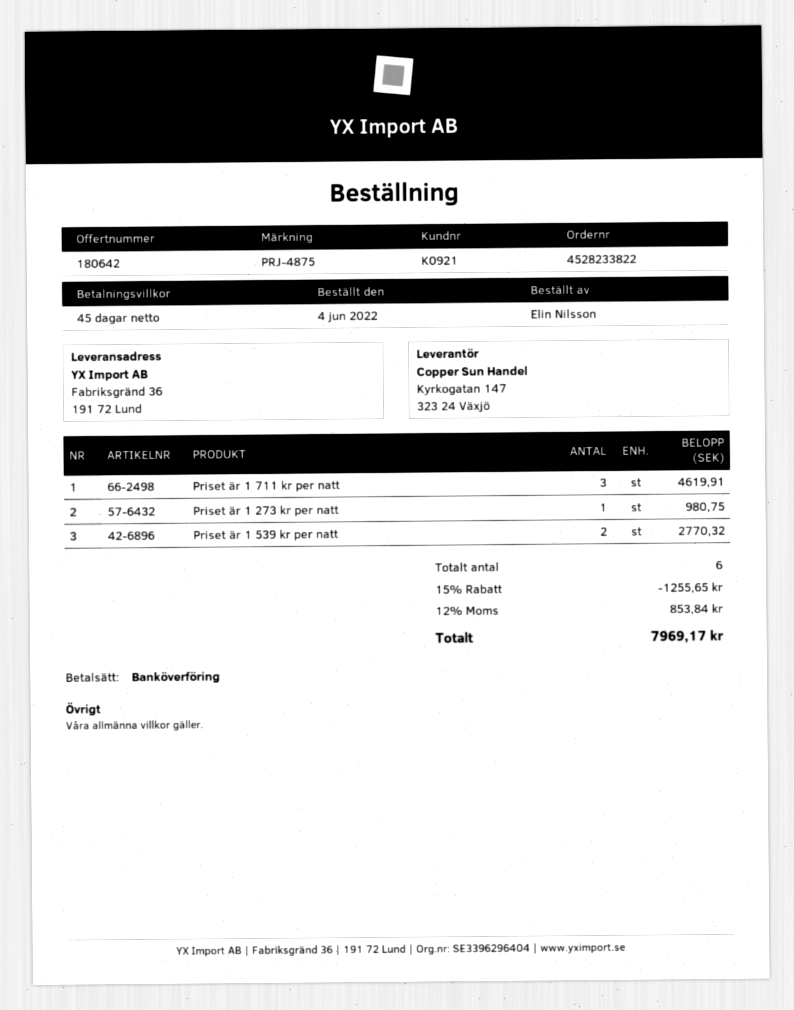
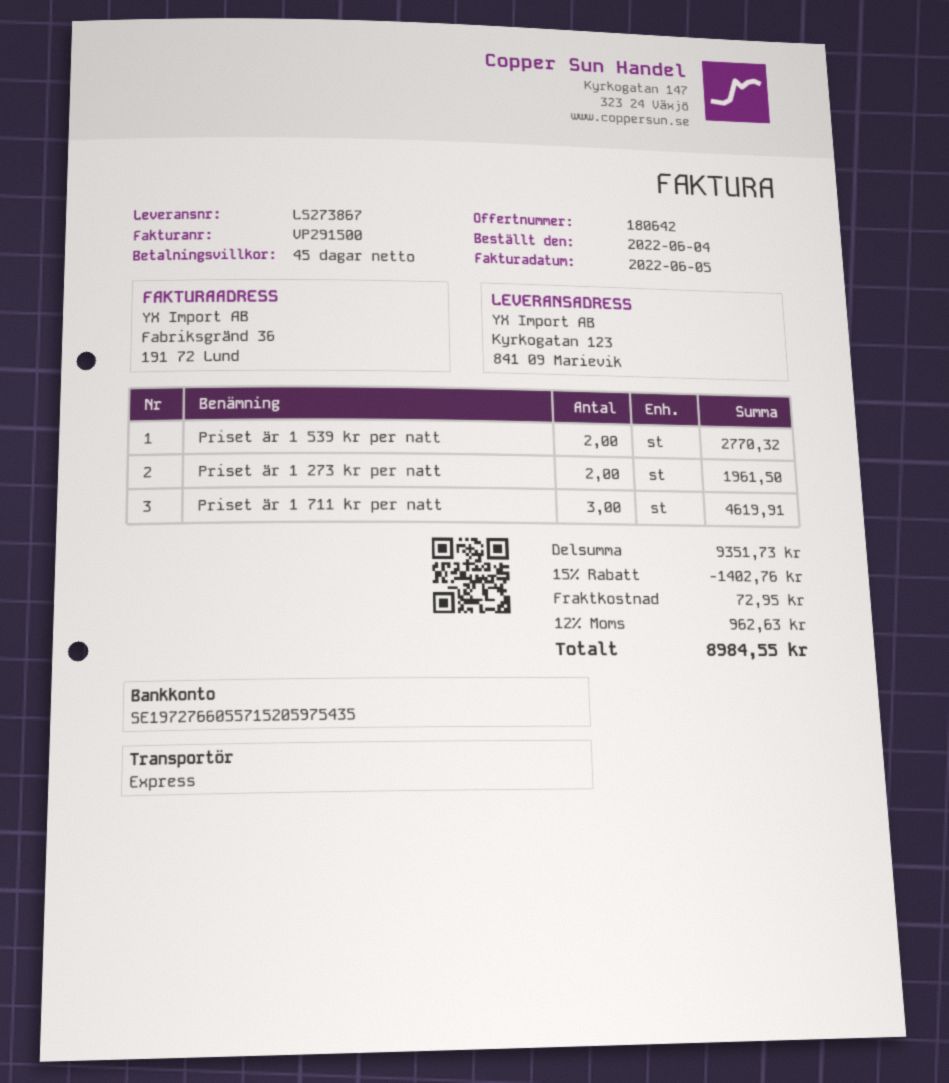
ship to: Fabriksgränd 36, 191 72 Lund -> Kyrkogatan 123, 841 09 Marievik
Priset är 1 273 kr per natt: 1 for 980.75 -> 2 for 1961.50
discount: 15% = 1255.65 -> 15% = 1402.76
shipping: none -> 72.95
tax: 12% = 853.84 -> 12% = 962.63
total: 7969.17 -> 8984.55

